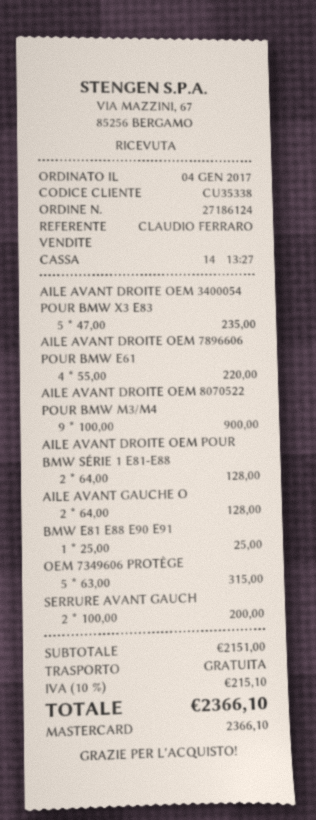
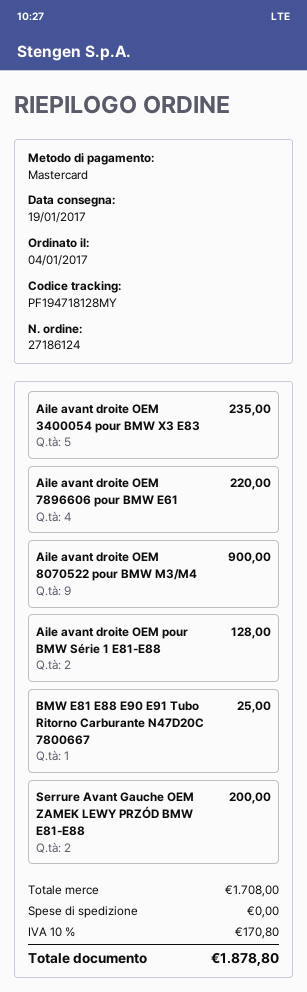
AILE AVANT GAUCHE O: 2 for 128.00 -> none
OEM 7349606 PROTÈGE: 5 for 315.00 -> none
subtotal: 2151.00 -> 1708.00
tax: 10% = 215.10 -> 10% = 170.80
total: 2366.10 -> 1878.80

